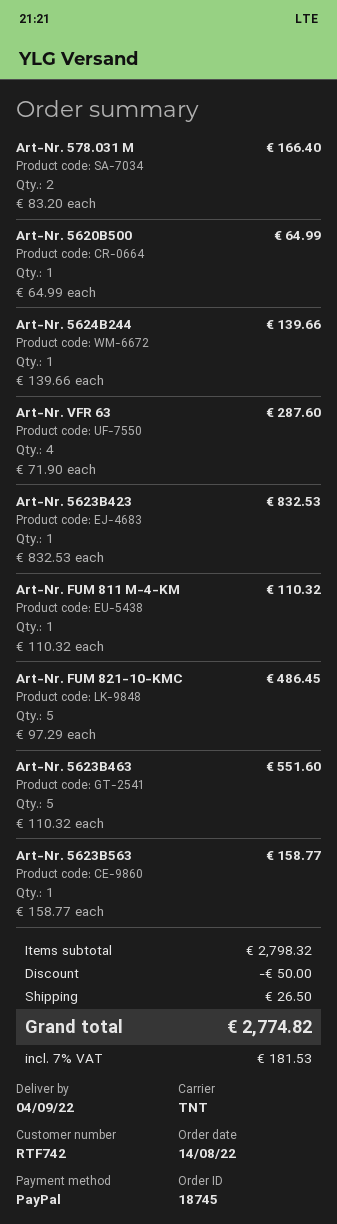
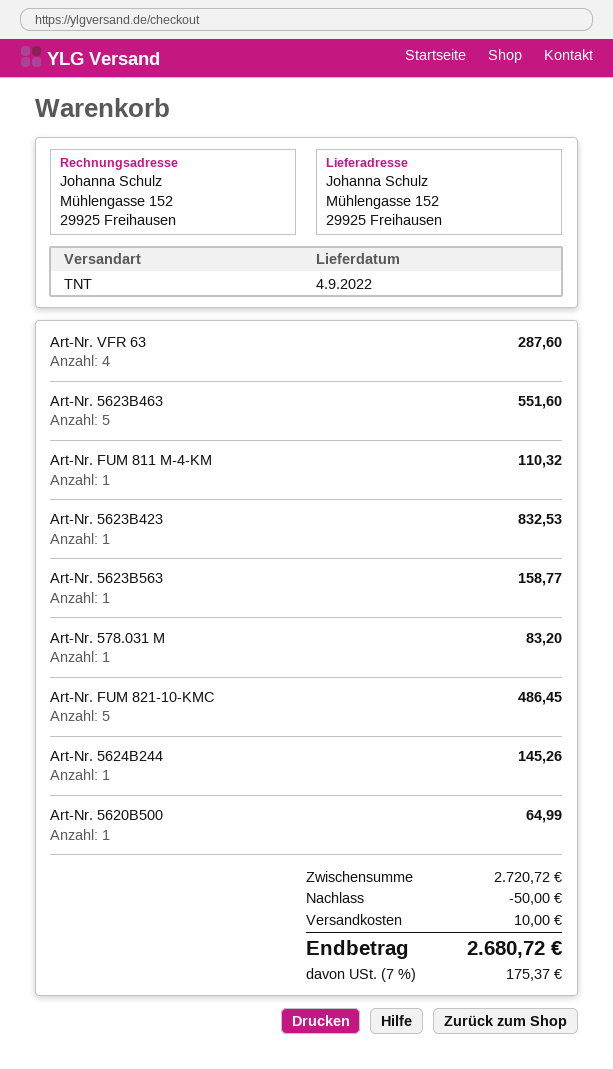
Art-Nr. 578.031 M: 2 for 166.40 -> 1 for 83.20
Art-Nr. 5624B244: 1 for 139.66 -> 1 for 145.26
subtotal: 2798.32 -> 2720.72
shipping: 26.50 -> 10.00
tax: 7% = 181.53 -> 7% = 175.37
total: 2774.82 -> 2680.72

